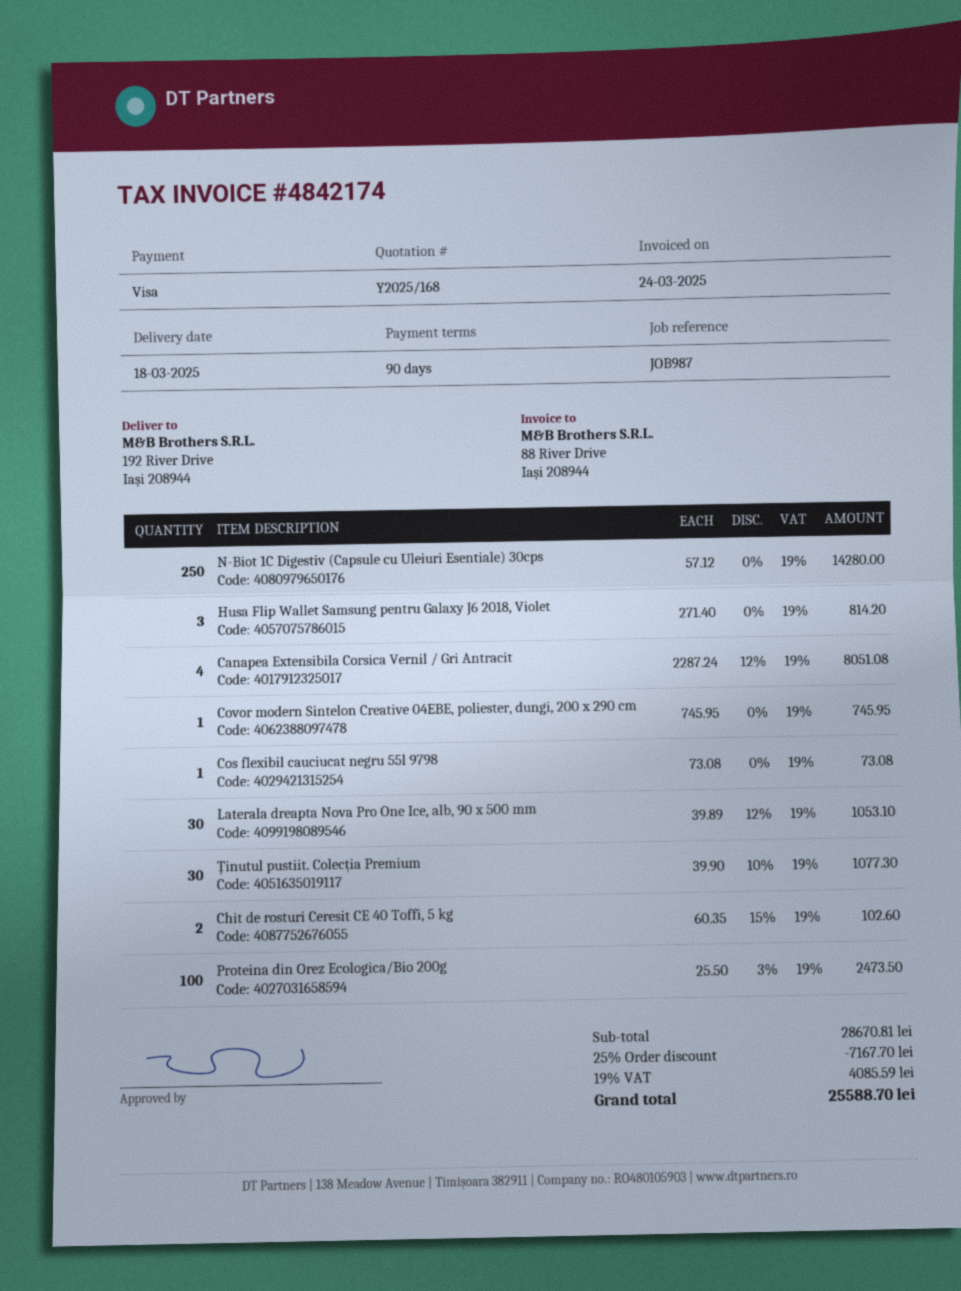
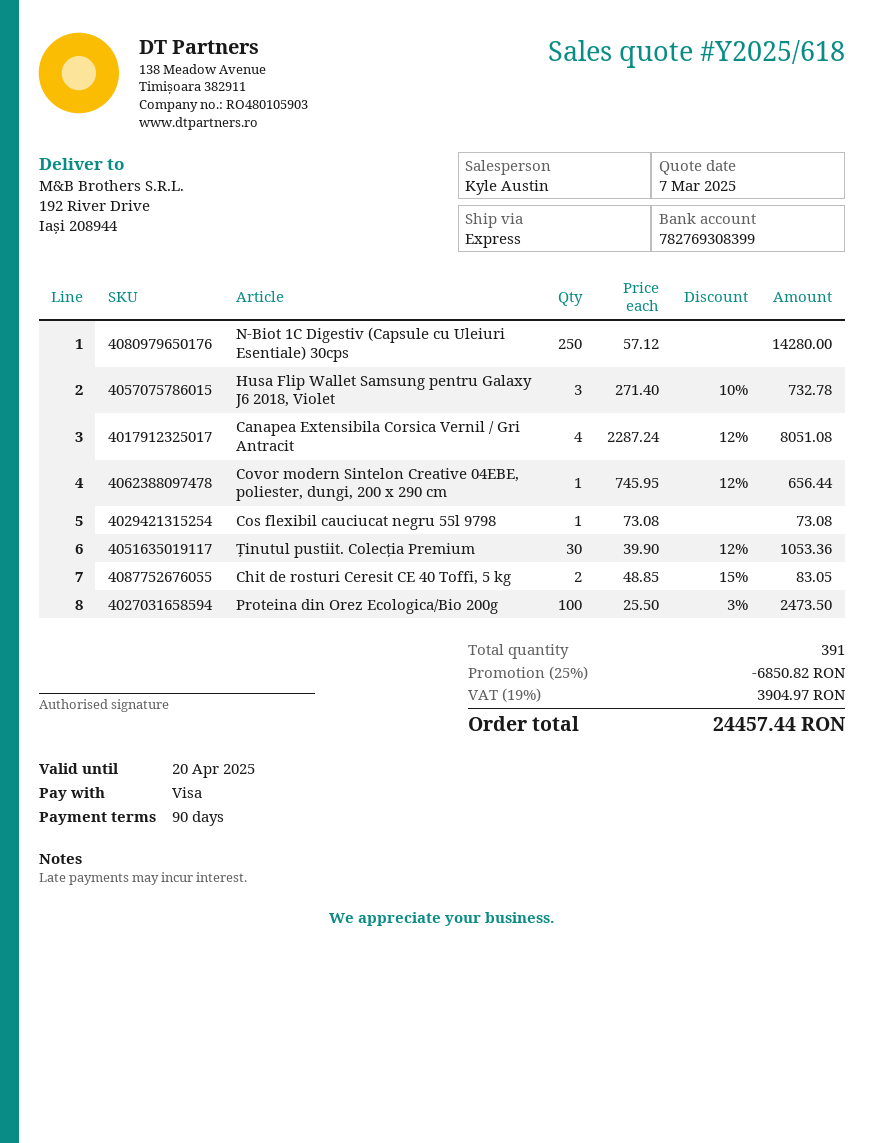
quote number: Y2025/168 -> Y2025/618
Husa Flip Wallet Samsung pentru Galaxy J6 2018, Violet: 3 x 271.40 = 814.20 -> 3 x 271.40 - 10% = 732.78
Covor modern Sintelon Creative 04EBE, poliester, dungi, 200 x 290 cm: 1 x 745.95 = 745.95 -> 1 x 745.95 - 12% = 656.44
Laterala dreapta Nova Pro One Ice, alb, 90 x 500 mm: 30 x 39.89 - 12% = 1053.10 -> none
Ținutul pustiit. Colecția Premium: 30 x 39.90 - 10% = 1077.30 -> 30 x 39.90 - 12% = 1053.36
Chit de rosturi Ceresit CE 40 Toffi, 5 kg: 2 x 60.35 - 15% = 102.60 -> 2 x 48.85 - 15% = 83.05
discount: 25% = 7167.70 -> 25% = 6850.82
tax: 19% = 4085.59 -> 19% = 3904.97
total: 25588.70 -> 24457.44

